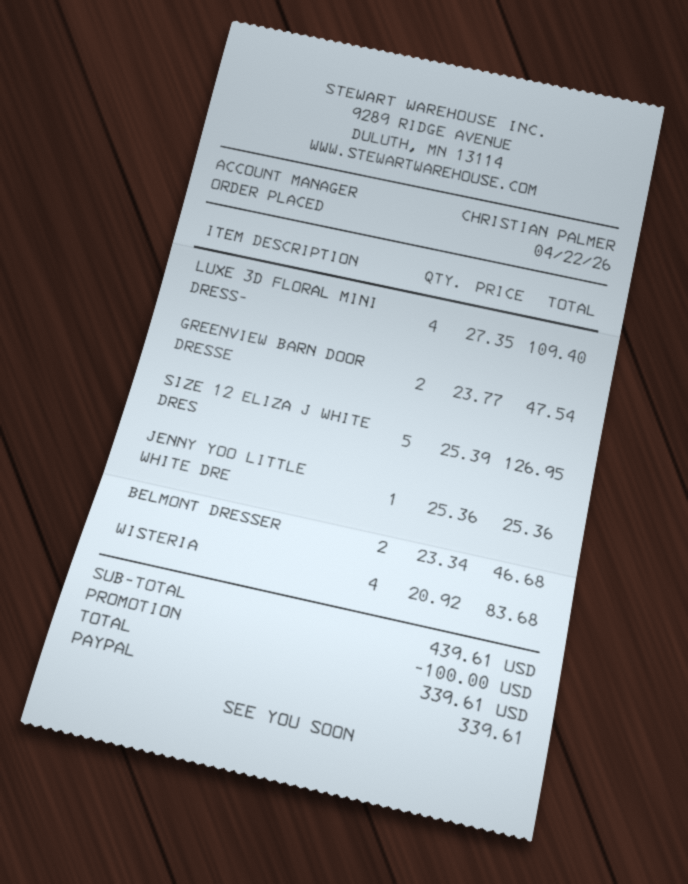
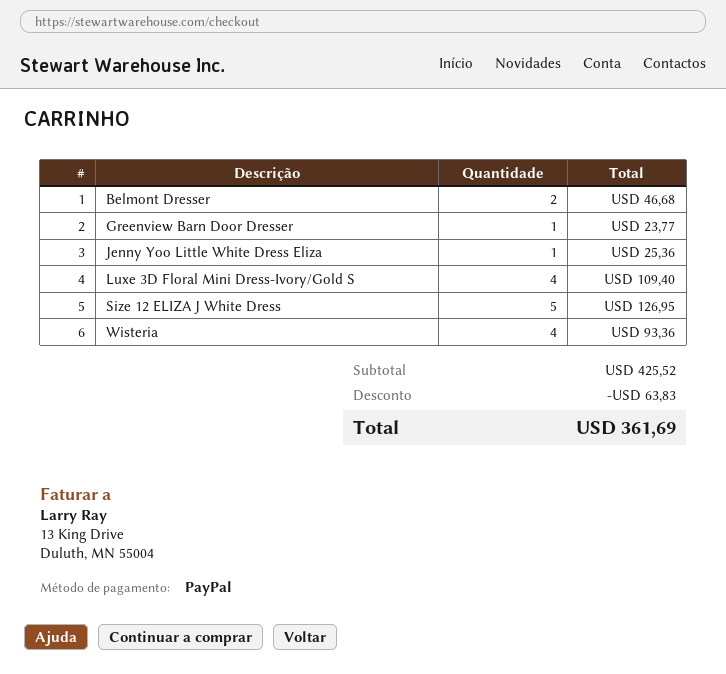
GREENVIEW BARN DOOR DRESSE: 2 for 47.54 -> 1 for 23.77
WISTERIA: 4 for 83.68 -> 4 for 93.36
subtotal: 439.61 -> 425.52
discount: 100.00 -> 63.83
total: 339.61 -> 361.69

